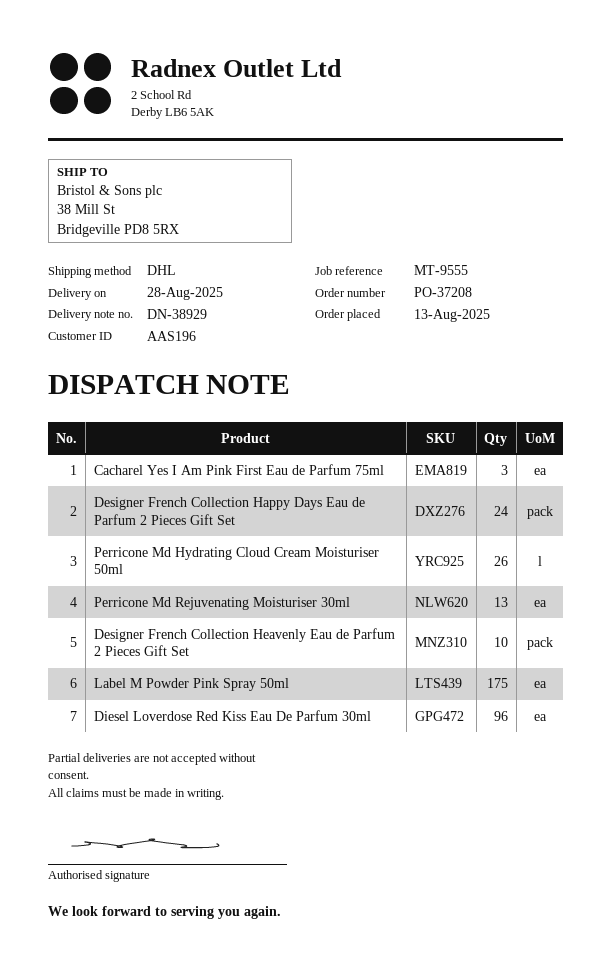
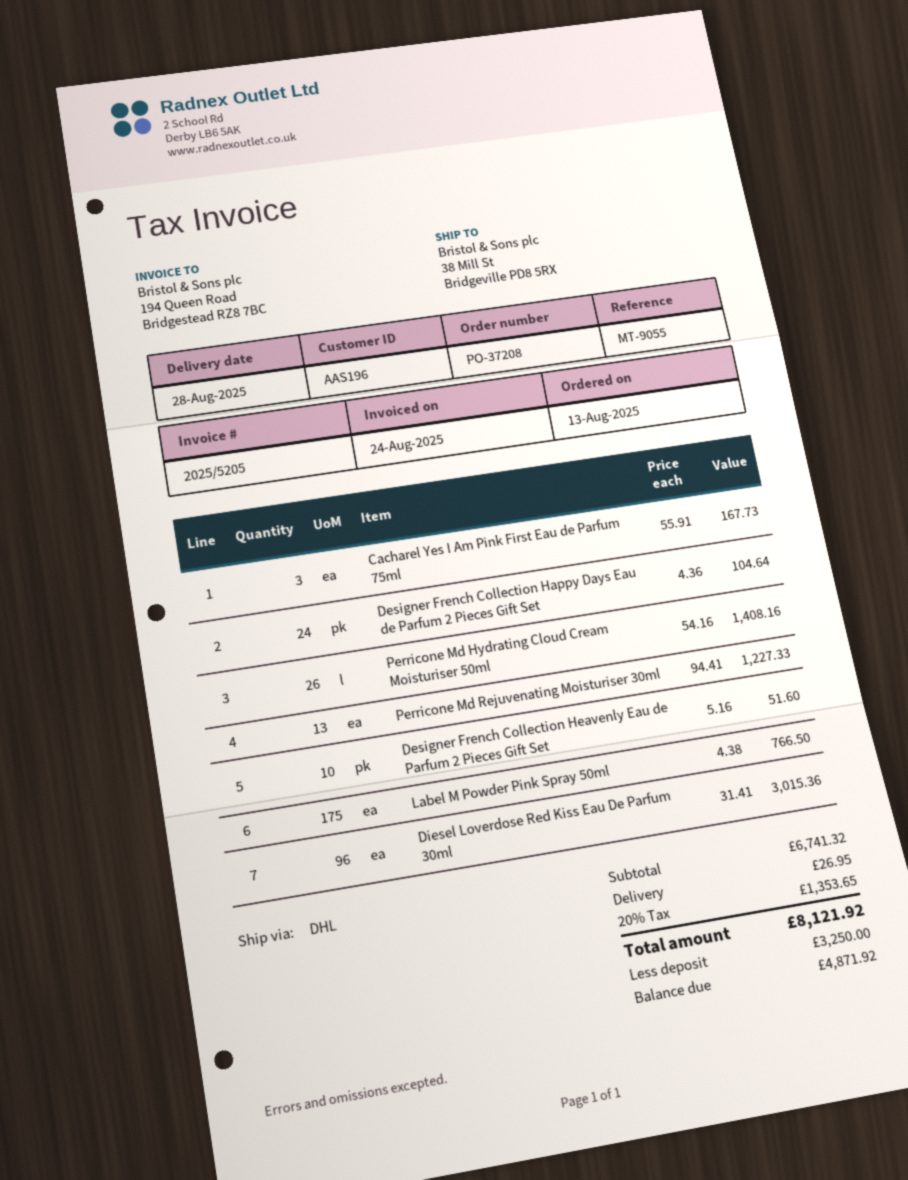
reference: MT-9555 -> MT-9055

